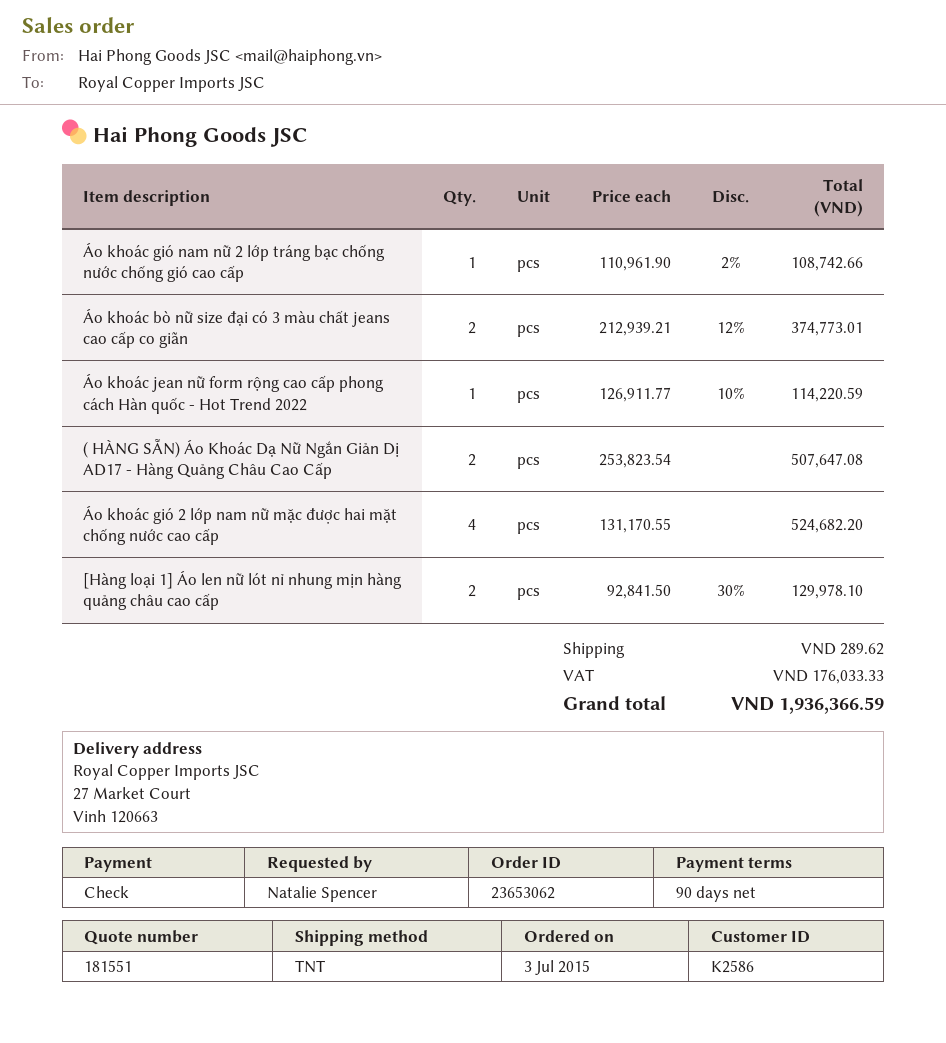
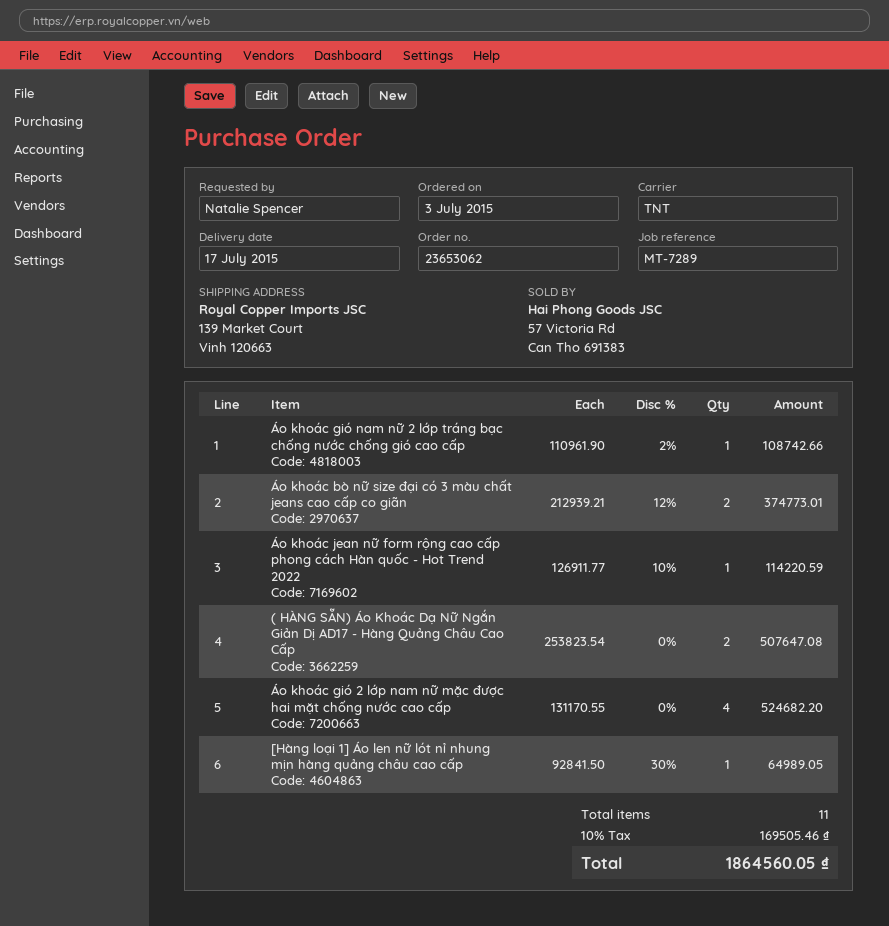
ship to: 27 Market Court, Vinh 120663 -> 139 Market Court, Vinh 120663
[Hàng loại 1] Áo len nữ lót nỉ nhung mịn hàng quảng châu cao cấp: 2 x 92841.50 - 30% = 129978.10 -> 1 x 92841.50 - 30% = 64989.05
shipping: 289.62 -> none
tax: 176033.33 -> 169505.46
total: 1936366.59 -> 1864560.05

